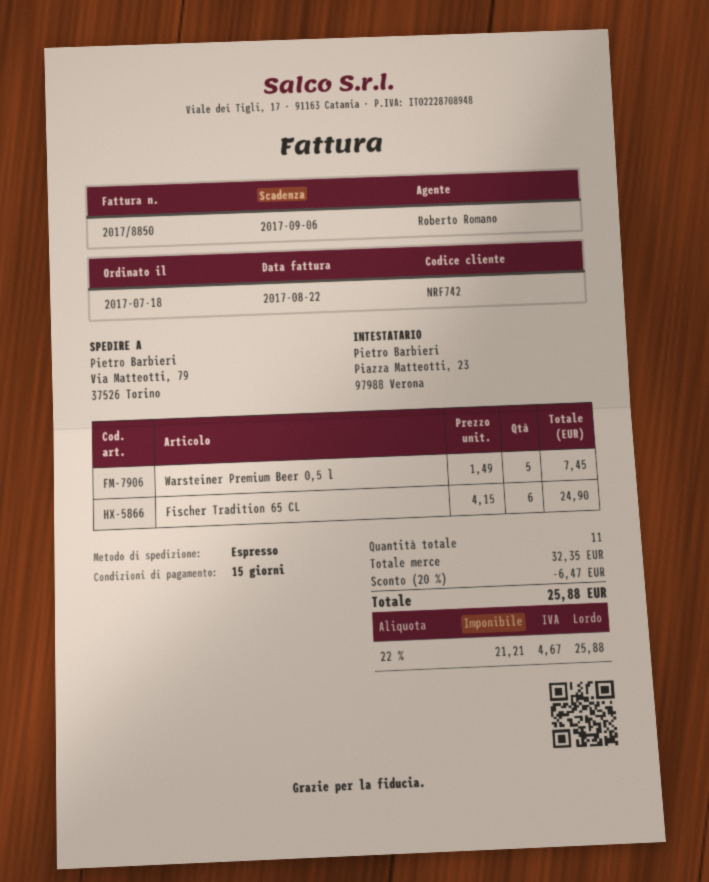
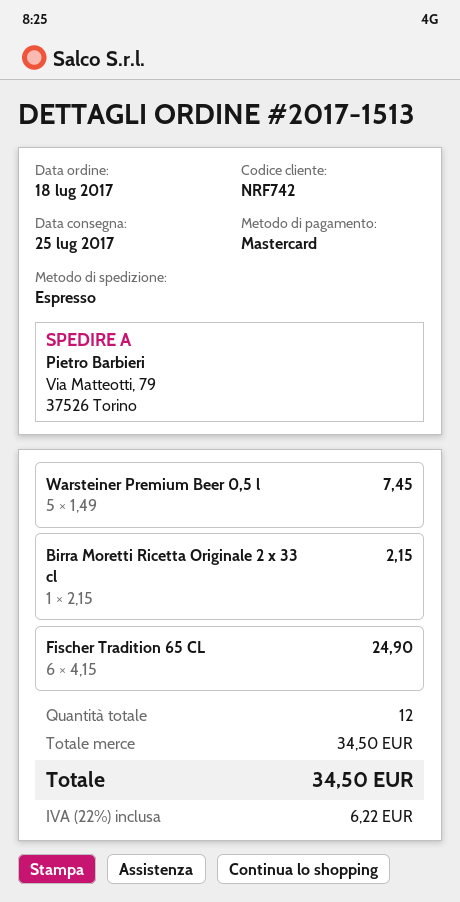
Birra Moretti Ricetta Originale 2 x 33 cl: none -> 1 x 2.15 = 2.15
total quantity: 11 -> 12
subtotal: 32.35 -> 34.50
discount: 20% = 6.47 -> none
tax: 22% = 4.67 -> 22% = 6.22
total: 25.88 -> 34.50

